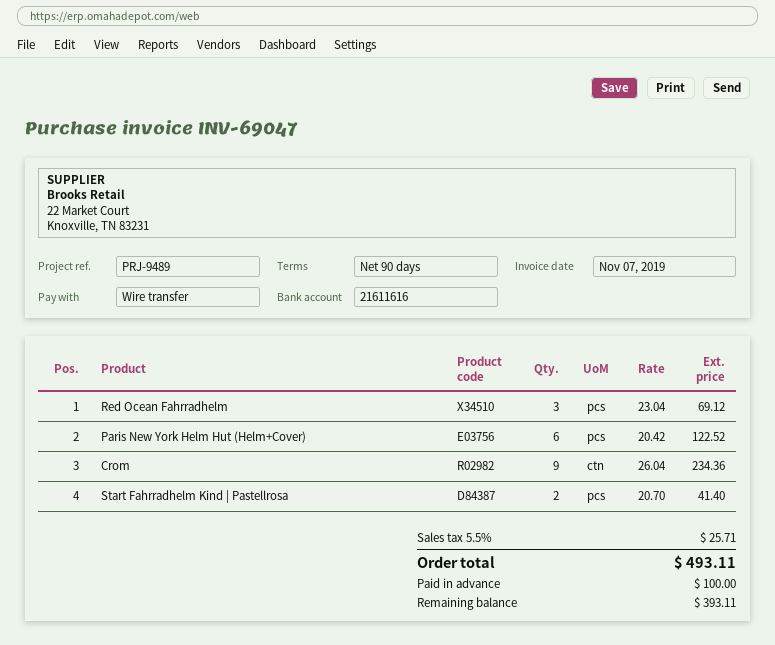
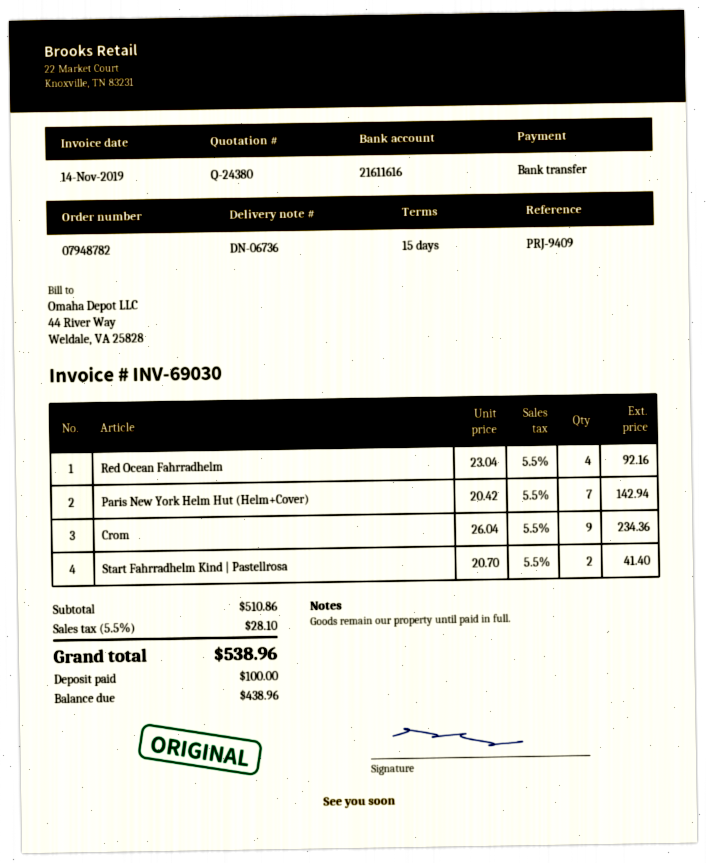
invoice number: INV-69047 -> INV-69030
invoice date: 2019-11-07 -> 2019-11-14
payment terms: 90 days -> 15 days
reference: PRJ-9489 -> PRJ-9409
Red Ocean Fahrradhelm: 3 x 23.04 = 69.12 -> 4 x 23.04 = 92.16
Paris New York Helm Hut (Helm+Cover): 6 x 20.42 = 122.52 -> 7 x 20.42 = 142.94
tax: 5.5% = 25.71 -> 5.5% = 28.10
total: 493.11 -> 538.96
balance: 393.11 -> 438.96

